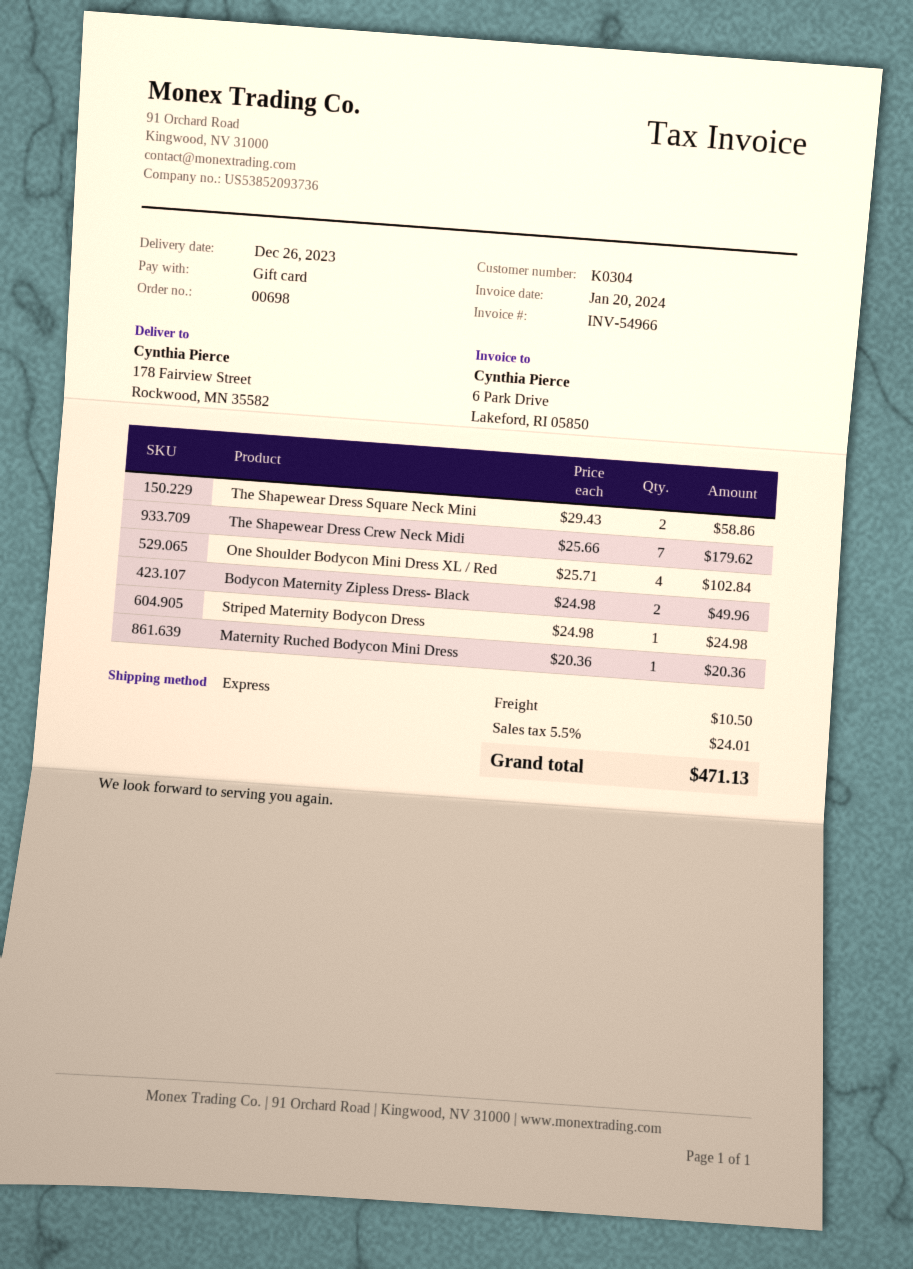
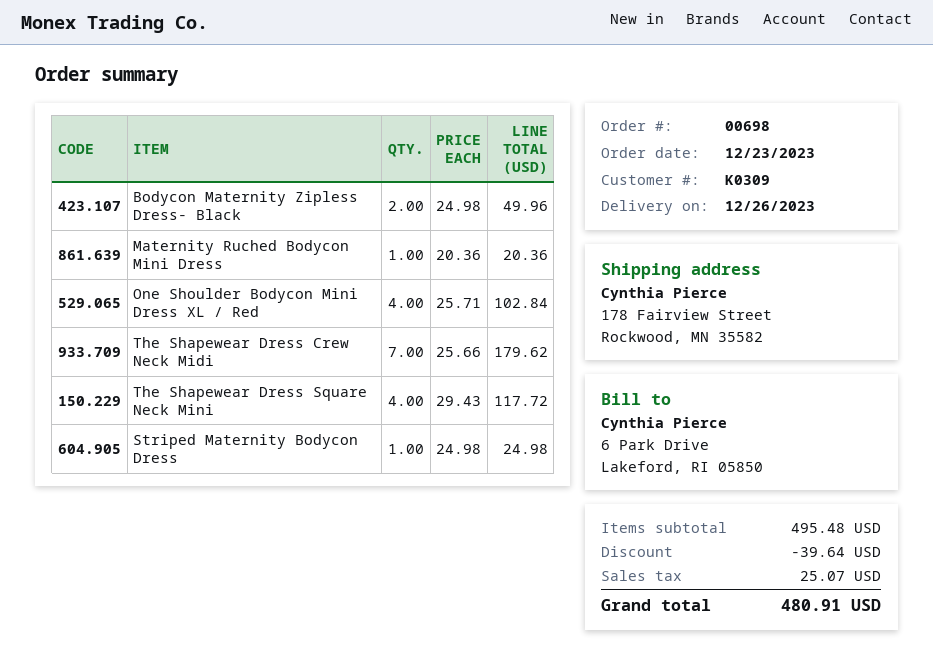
customer number: K0304 -> K0309
The Shapewear Dress Square Neck Mini: 2 x 29.43 = 58.86 -> 4 x 29.43 = 117.72
discount: none -> 39.64
shipping: 10.50 -> none
tax: 24.01 -> 25.07
total: 471.13 -> 480.91

